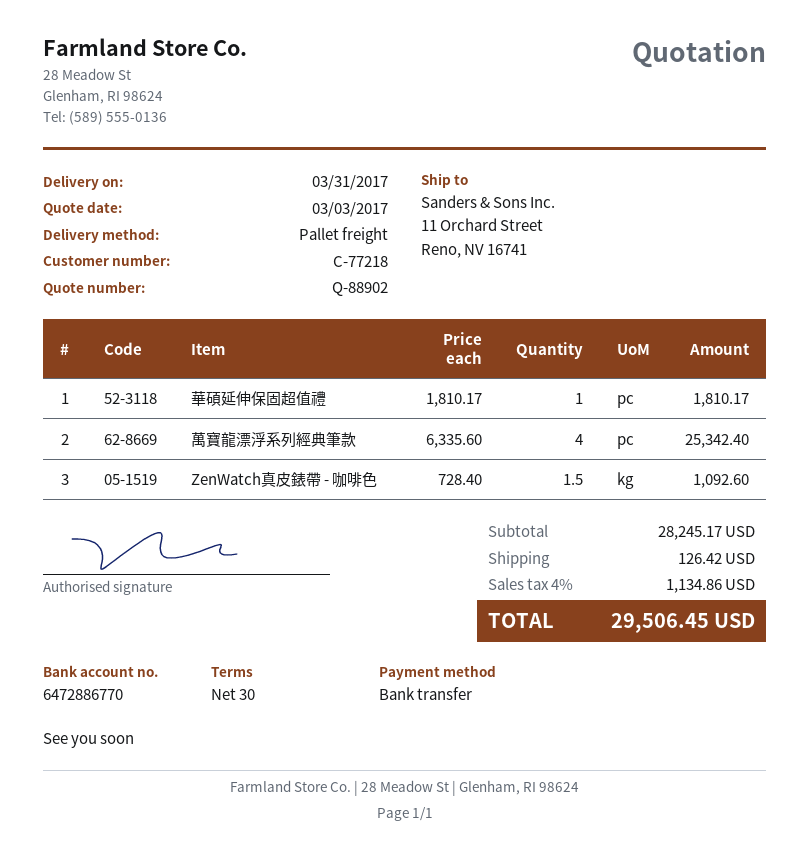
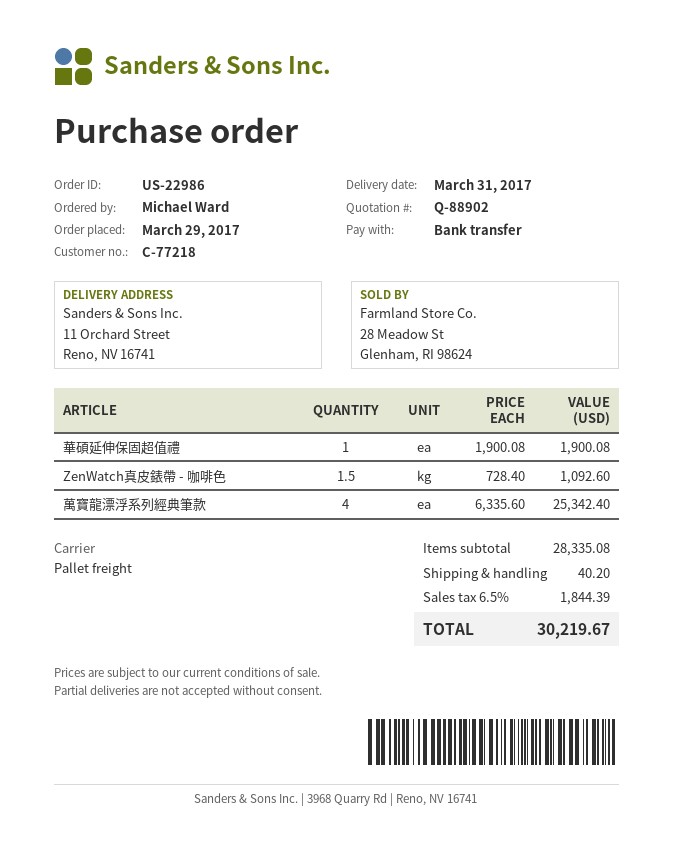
華碩延伸保固超值禮: 1 x 1810.17 = 1810.17 -> 1 x 1900.08 = 1900.08
subtotal: 28245.17 -> 28335.08
shipping: 126.42 -> 40.20
tax: 4% = 1134.86 -> 6.5% = 1844.39
total: 29506.45 -> 30219.67

